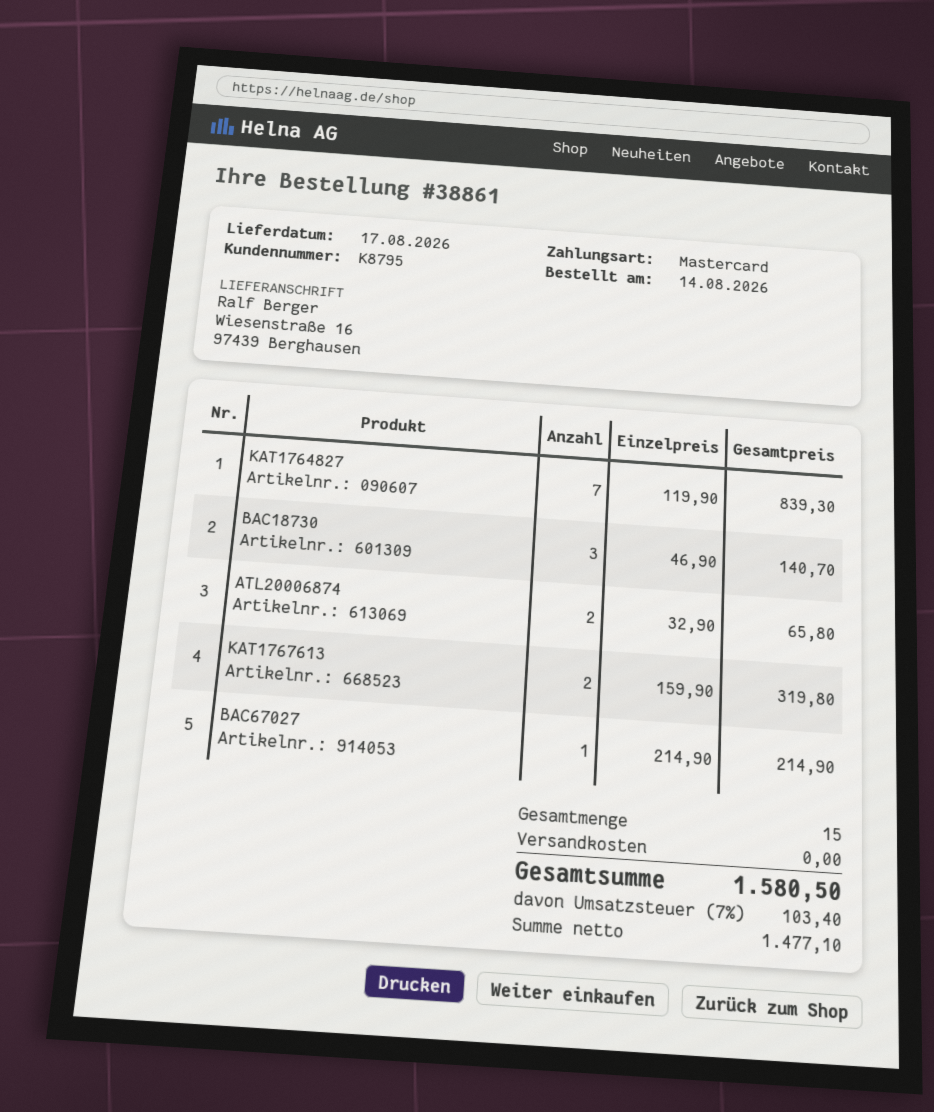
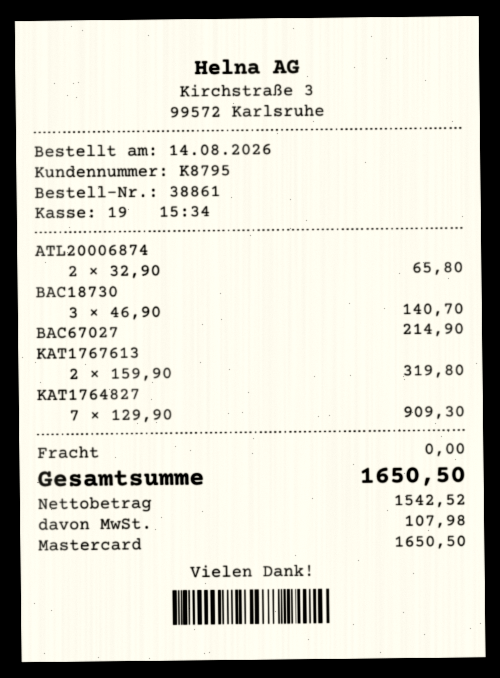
KAT1764827: 7 x 119.90 = 839.30 -> 7 x 129.90 = 909.30
net: 1477.10 -> 1542.52
tax: 103.40 -> 107.98
total: 1580.50 -> 1650.50

